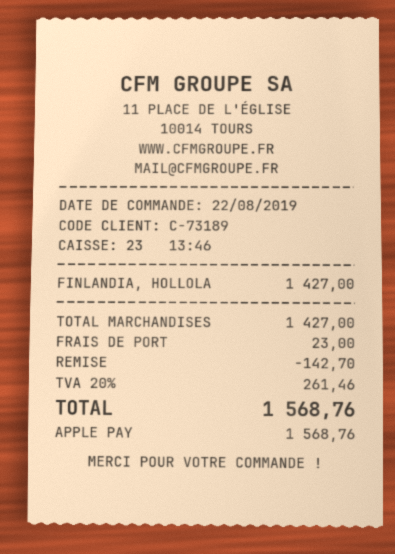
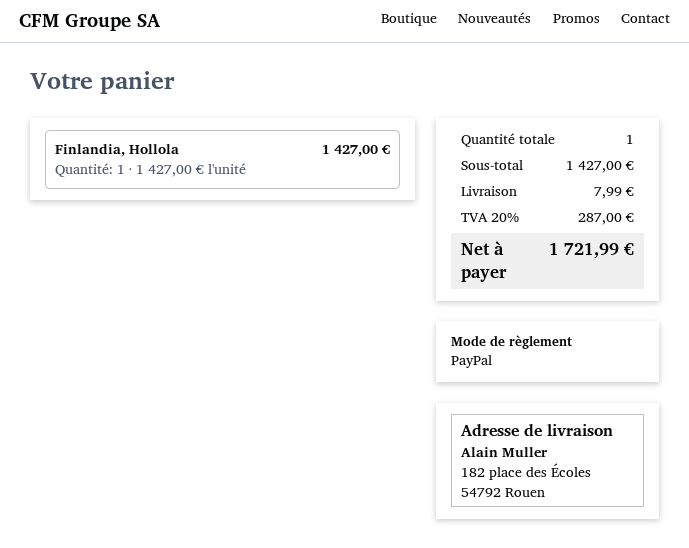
payment method: Apple Pay -> PayPal
discount: 142.70 -> none
shipping: 23.00 -> 7.99
tax: 20% = 261.46 -> 20% = 287.00
total: 1568.76 -> 1721.99

